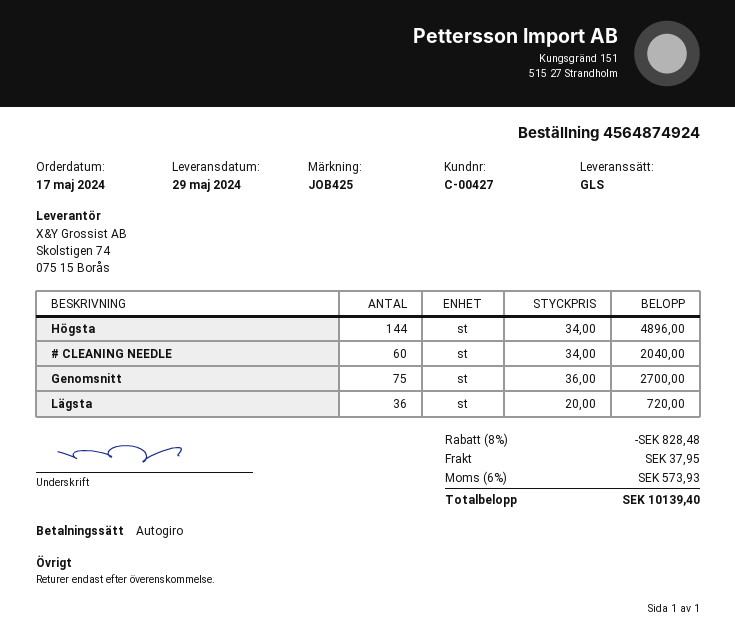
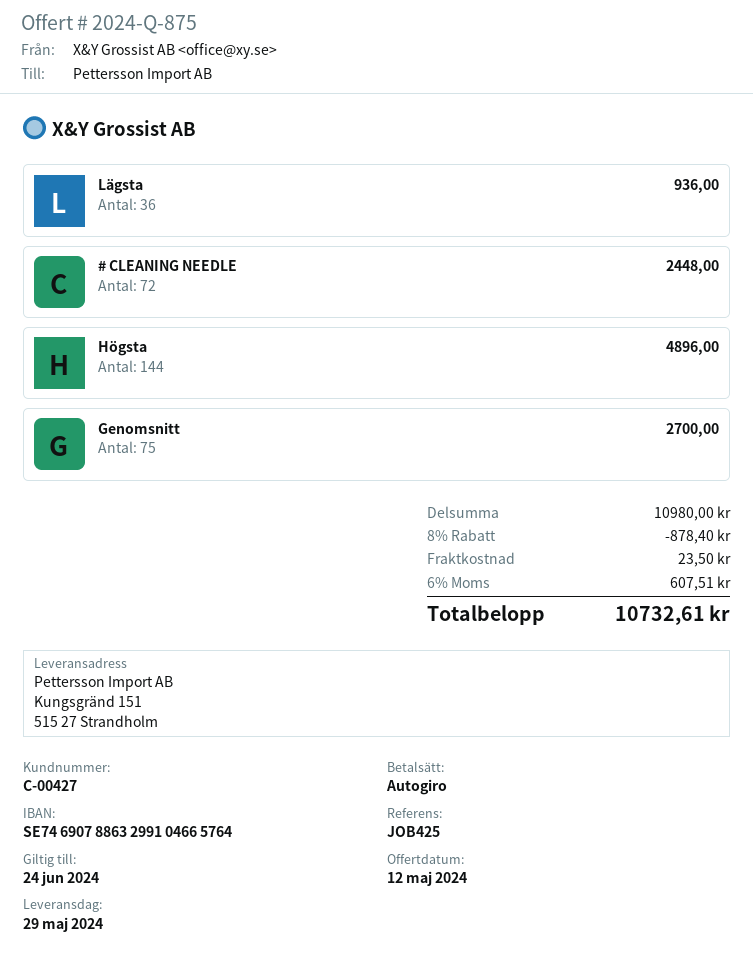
# CLEANING NEEDLE: 60 for 2040.00 -> 72 for 2448.00
Lägsta: 36 for 720.00 -> 36 for 936.00
discount: 8% = 828.48 -> 8% = 878.40
shipping: 37.95 -> 23.50
tax: 6% = 573.93 -> 6% = 607.51
total: 10139.40 -> 10732.61

